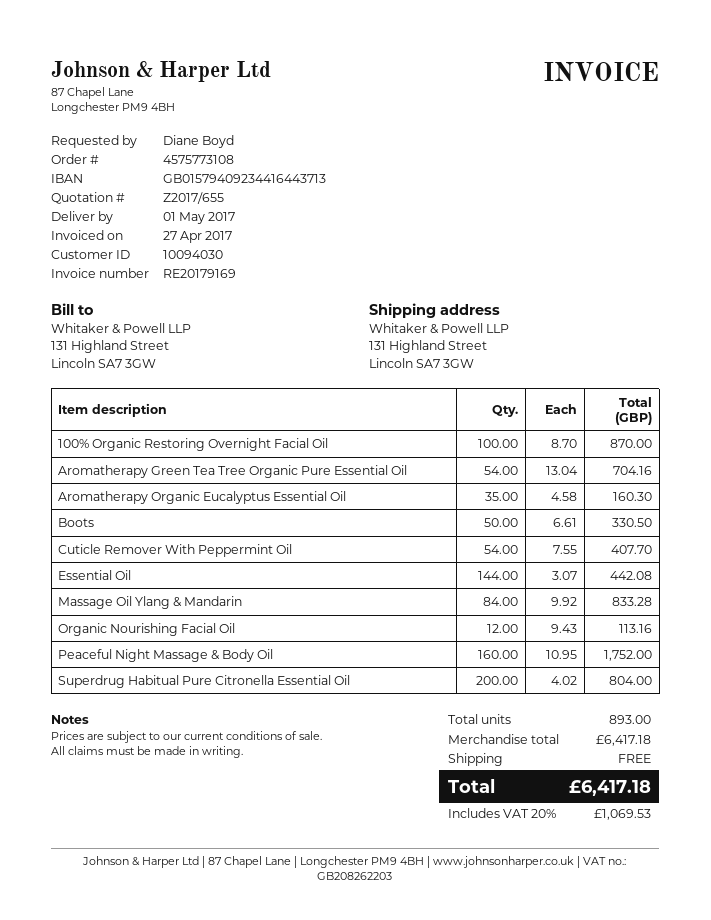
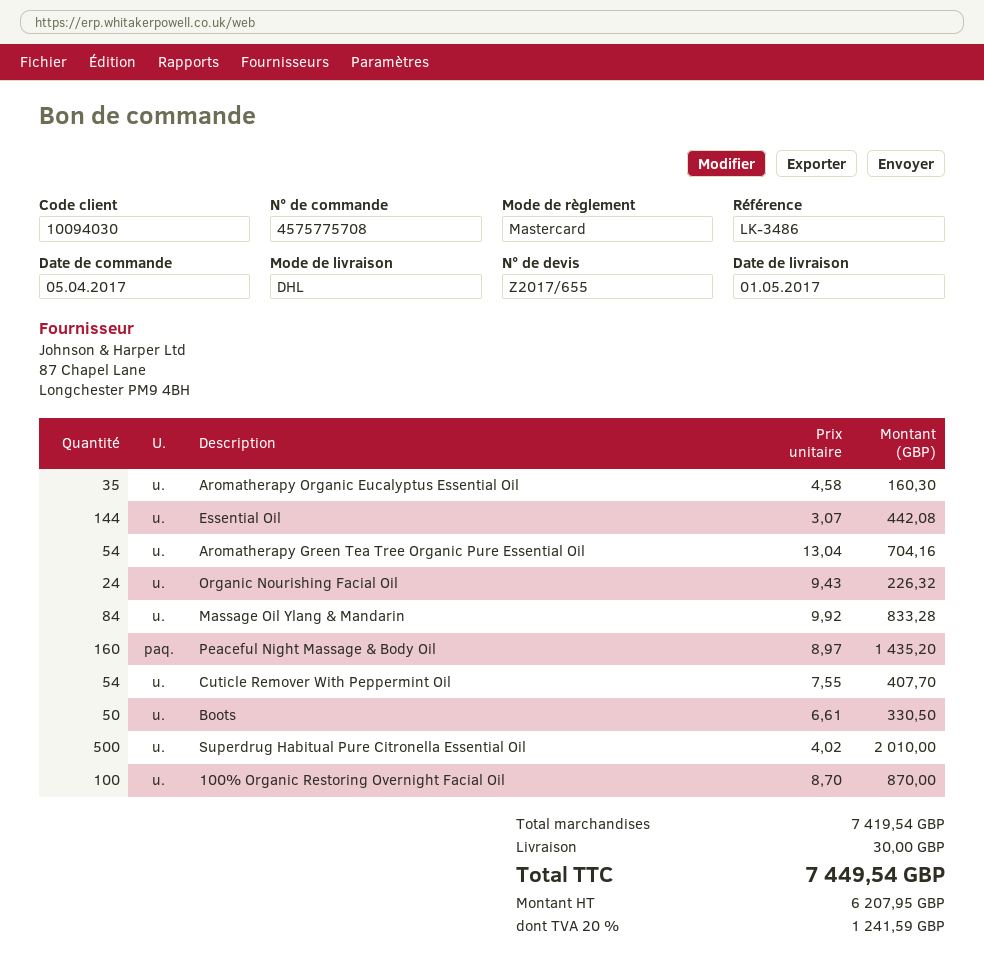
order number: 4575773108 -> 4575775708
Organic Nourishing Facial Oil: 12 x 9.43 = 113.16 -> 24 x 9.43 = 226.32
Peaceful Night Massage & Body Oil: 160 x 10.95 = 1752.00 -> 160 x 8.97 = 1435.20
Superdrug Habitual Pure Citronella Essential Oil: 200 x 4.02 = 804.00 -> 500 x 4.02 = 2010.00
subtotal: 6417.18 -> 7419.54
shipping: 0.00 -> 30.00
tax: 20% = 1069.53 -> 20% = 1241.59
total: 6417.18 -> 7449.54

